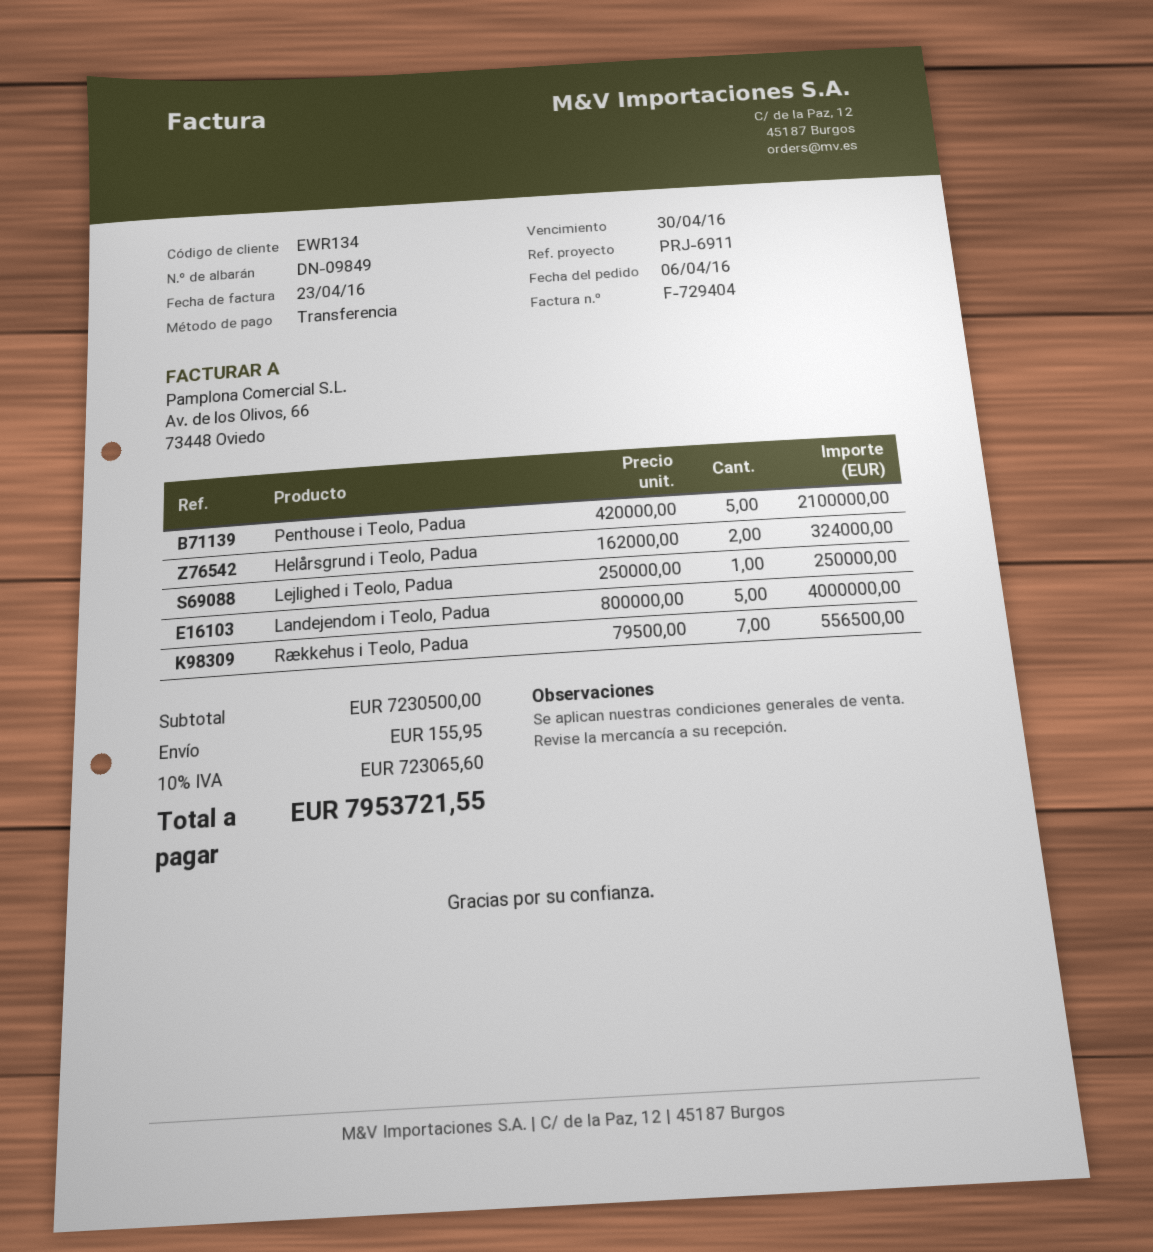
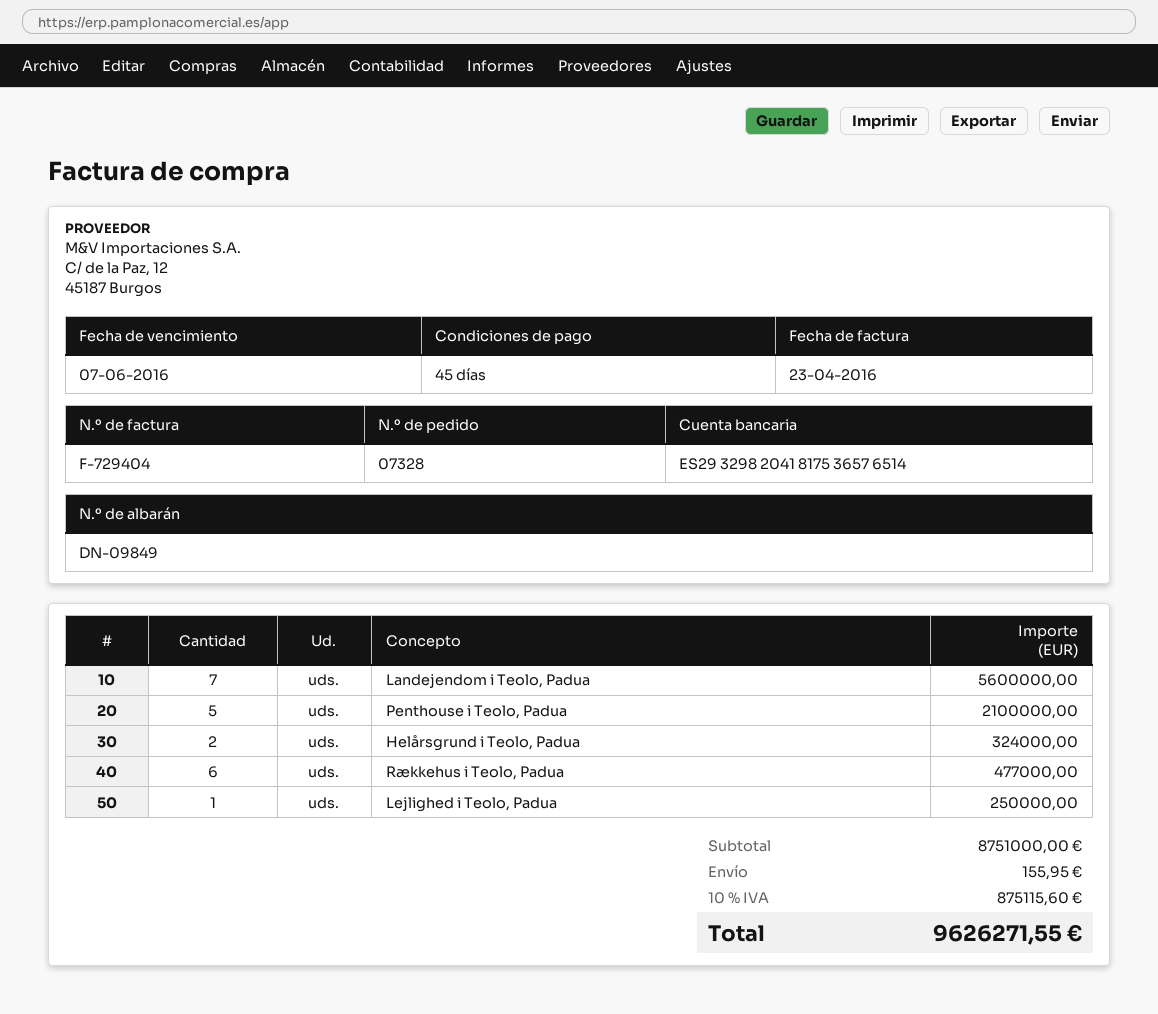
due date: 2016-04-30 -> 2016-06-07
Landejendom i Teolo, Padua: 5 for 4000000.00 -> 7 for 5600000.00
Rækkehus i Teolo, Padua: 7 for 556500.00 -> 6 for 477000.00
subtotal: 7230500.00 -> 8751000.00
tax: 10% = 723065.60 -> 10% = 875115.60
total: 7953721.55 -> 9626271.55

